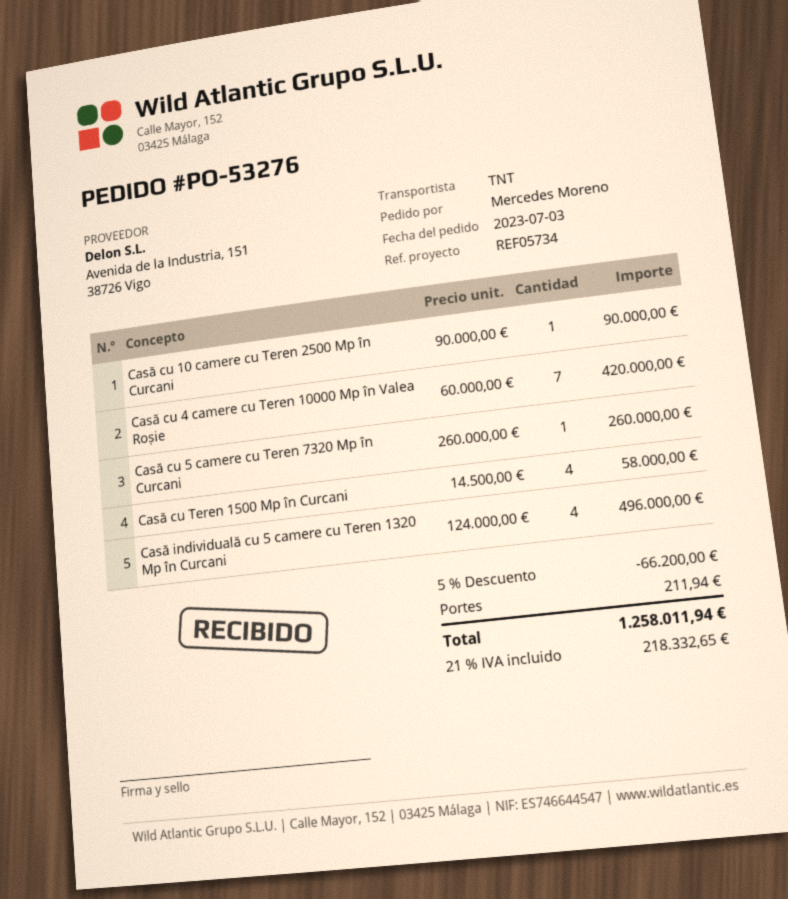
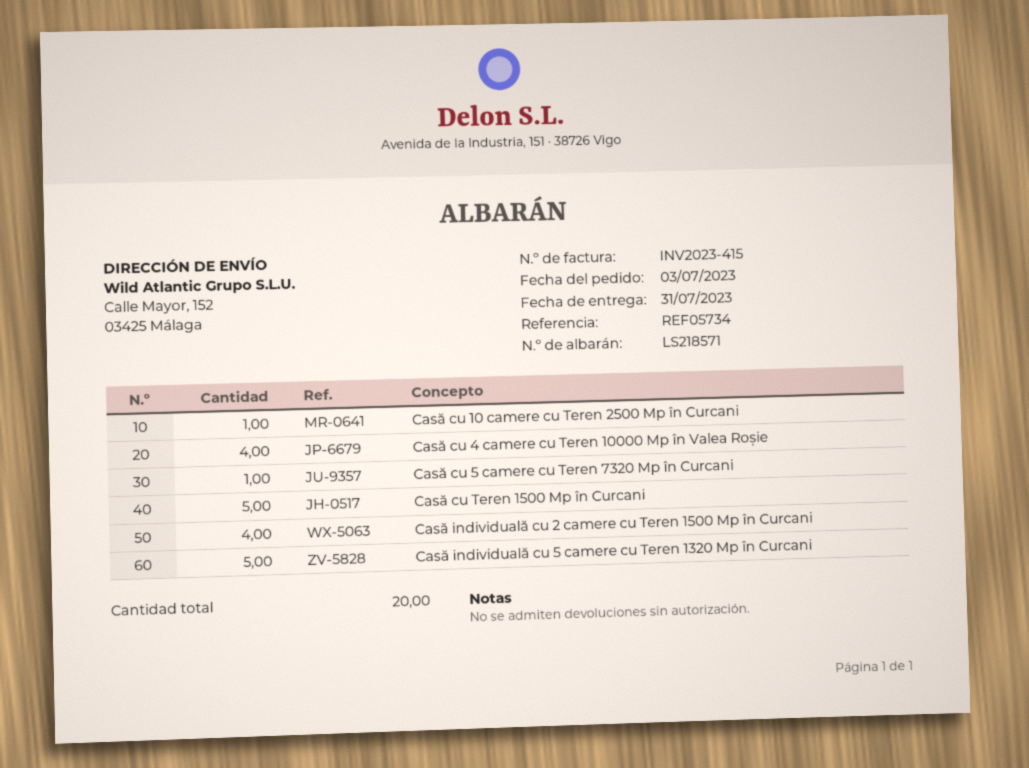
Casă cu 4 camere cu Teren 10000 Mp în Valea Roșie: 7 -> 4
Casă cu Teren 1500 Mp în Curcani: 4 -> 5
Casă individuală cu 5 camere cu Teren 1320 Mp în Curcani: 4 -> 5
Casă individuală cu 2 camere cu Teren 1500 Mp în Curcani: none -> 4

